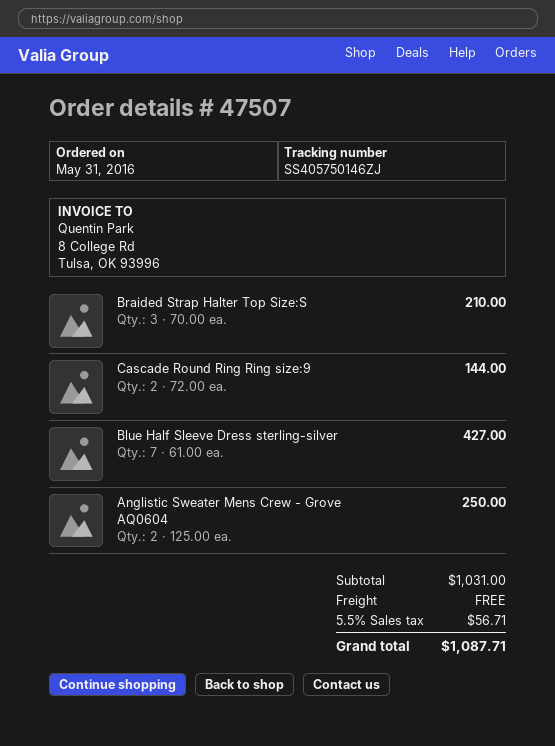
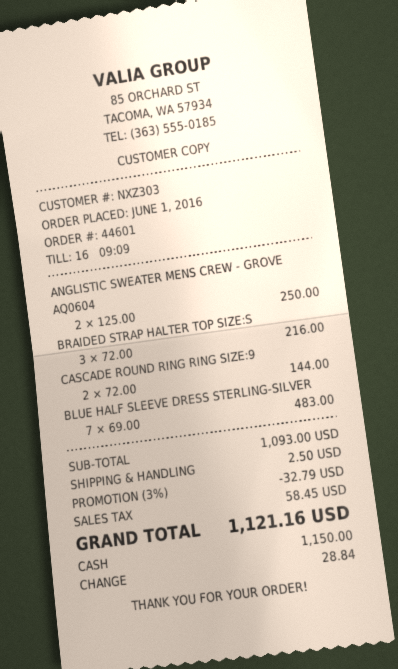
order number: 47507 -> 44601
order date: 2016-05-31 -> 2016-06-01
Braided Strap Halter Top Size:S: 3 x 70.00 = 210.00 -> 3 x 72.00 = 216.00
Blue Half Sleeve Dress sterling-silver: 7 x 61.00 = 427.00 -> 7 x 69.00 = 483.00
subtotal: 1031.00 -> 1093.00
discount: none -> 3% = 32.79
shipping: 0.00 -> 2.50
tax: 56.71 -> 58.45
total: 1087.71 -> 1121.16

